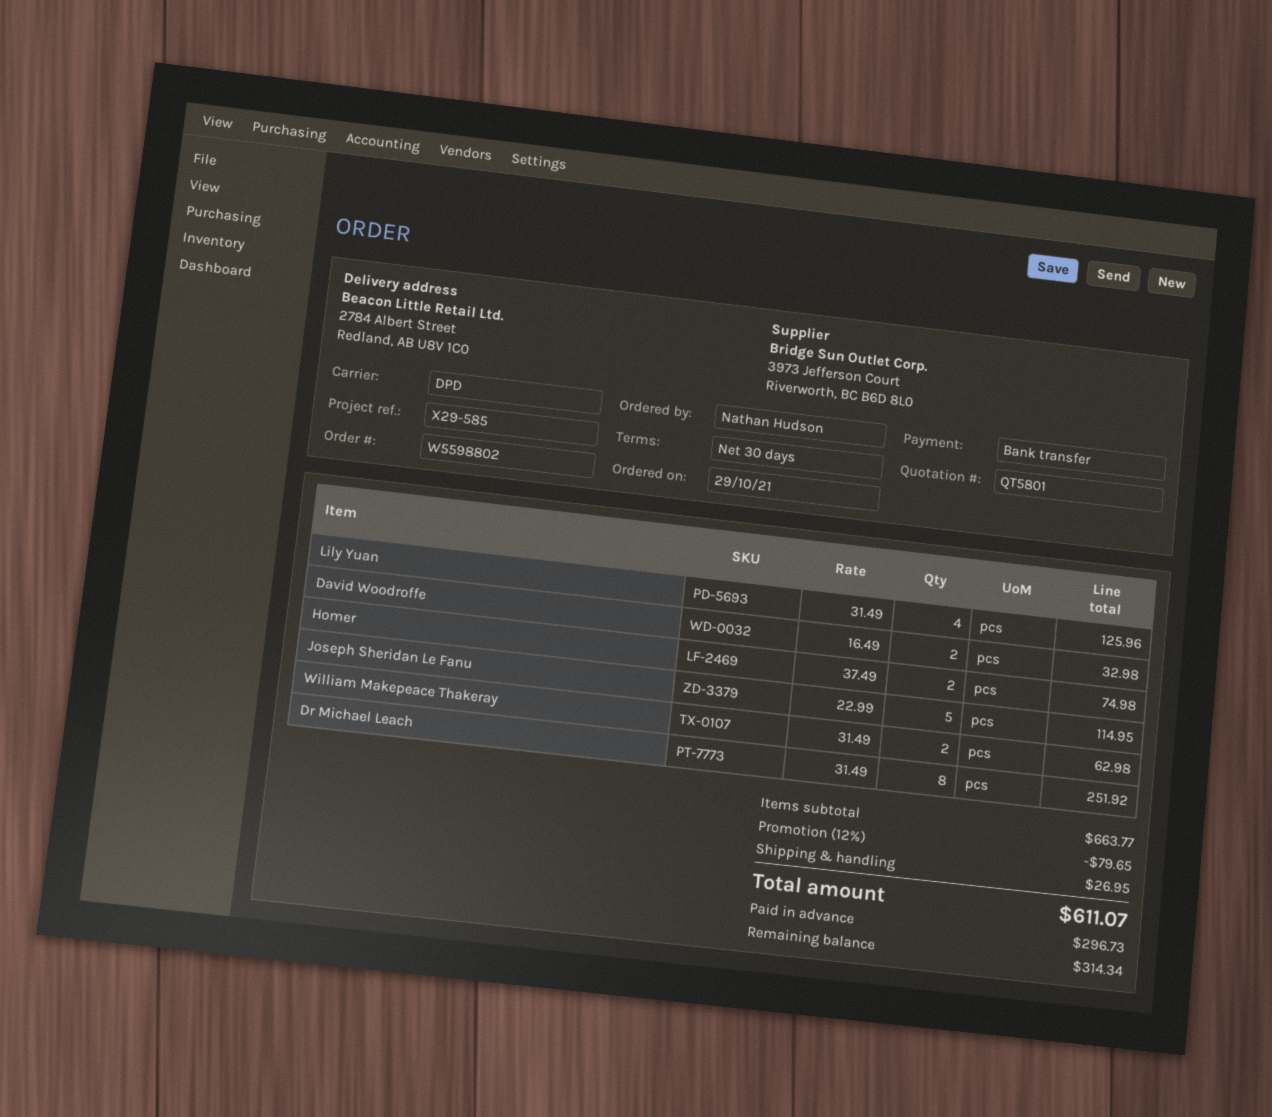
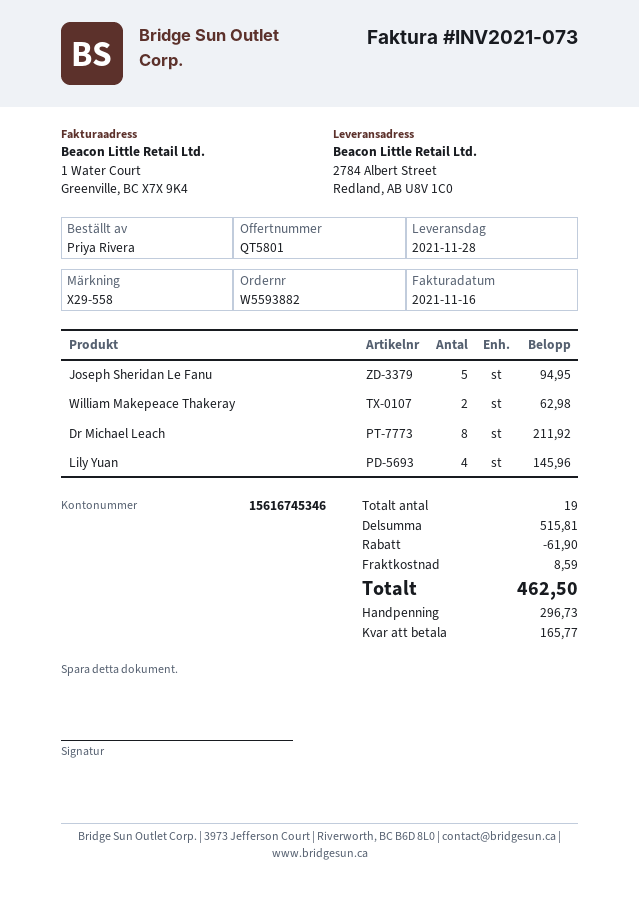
order number: W5598802 -> W5593882
reference: X29-585 -> X29-558
ordered by: Nathan Hudson -> Priya Rivera
Lily Yuan: 4 for 125.96 -> 4 for 145.96
David Woodroffe: 2 for 32.98 -> none
Homer: 2 for 74.98 -> none
Joseph Sheridan Le Fanu: 5 for 114.95 -> 5 for 94.95
Dr Michael Leach: 8 for 251.92 -> 8 for 211.92
subtotal: 663.77 -> 515.81
discount: 79.65 -> 61.90
shipping: 26.95 -> 8.59
total: 611.07 -> 462.50
balance: 314.34 -> 165.77

